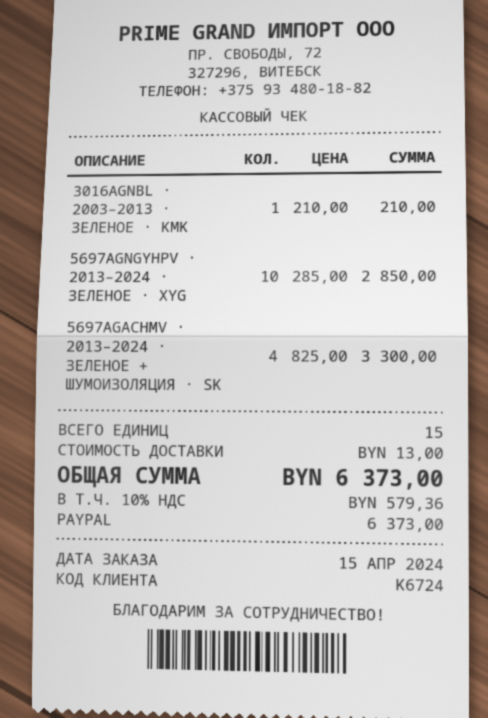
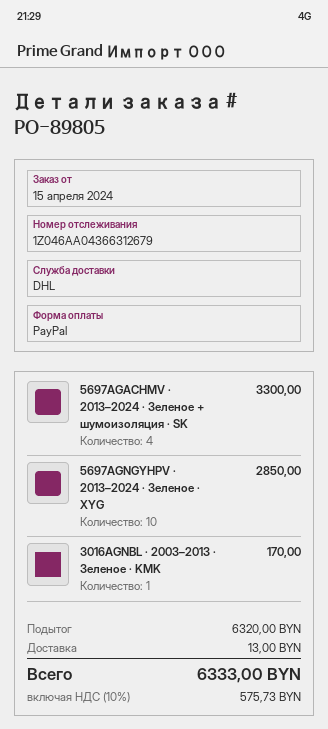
3016AGNBL · 2003–2013 · ЗЕЛЕНОЕ · KMK: 1 for 210.00 -> 1 for 170.00
tax: 10% = 579.36 -> 10% = 575.73
total: 6373.00 -> 6333.00

